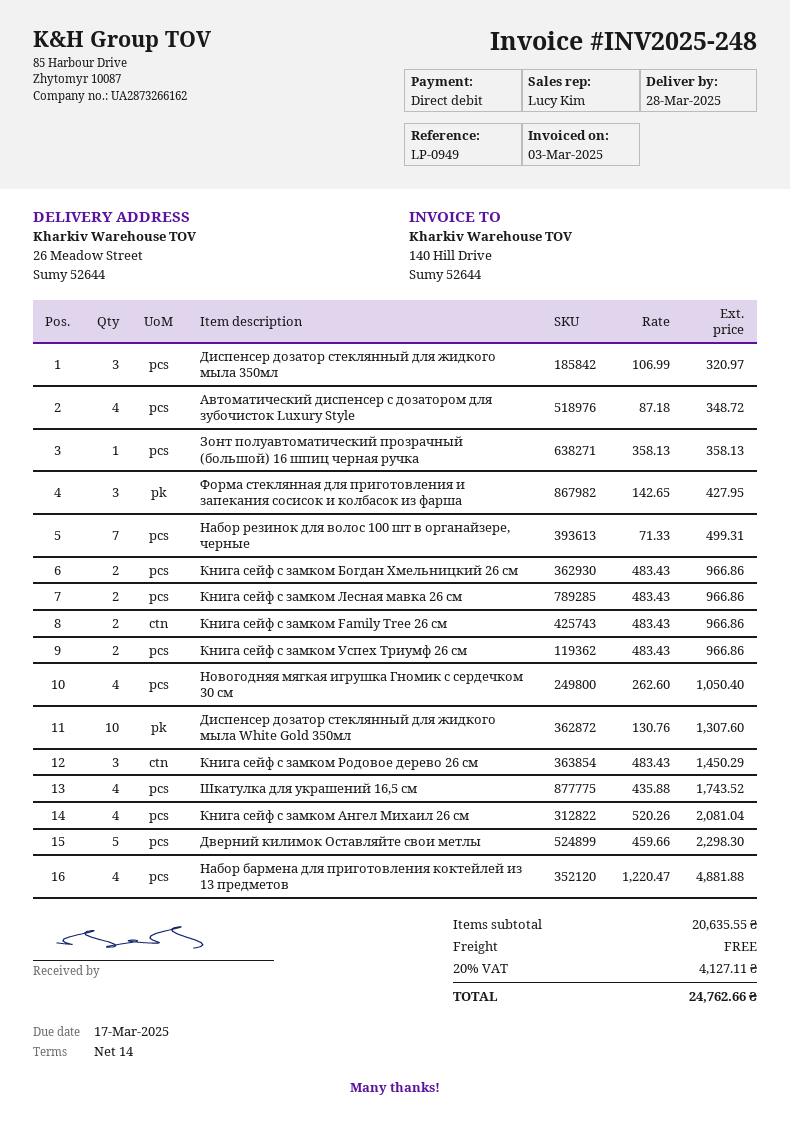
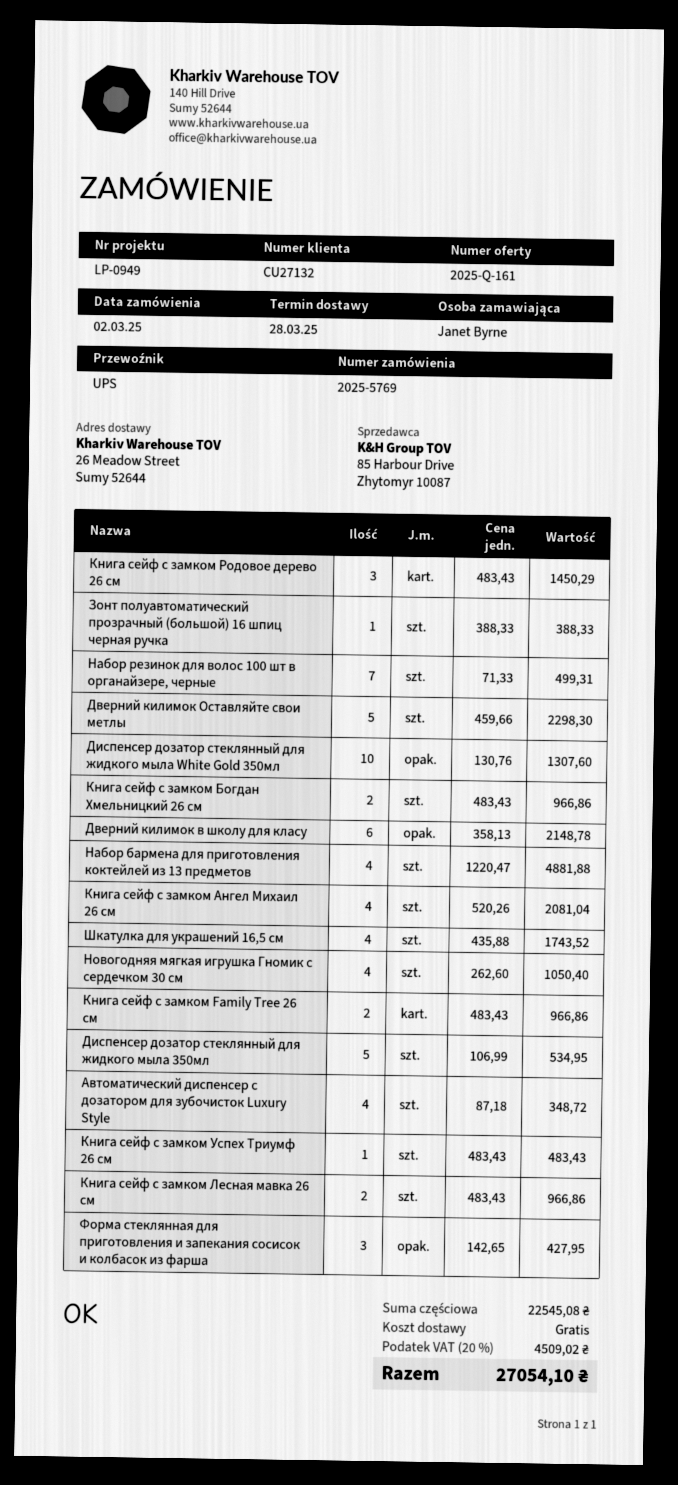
Диспенсер дозатор стеклянный для жидкого мыла 350мл: 3 x 106.99 = 320.97 -> 5 x 106.99 = 534.95
Зонт полуавтоматический прозрачный (большой) 16 шпиц черная ручка: 1 x 358.13 = 358.13 -> 1 x 388.33 = 388.33
Книга сейф с замком Успех Триумф 26 см: 2 x 483.43 = 966.86 -> 1 x 483.43 = 483.43
Дверний килимок в школу для класу: none -> 6 x 358.13 = 2148.78
subtotal: 20635.55 -> 22545.08
tax: 20% = 4127.11 -> 20% = 4509.02
total: 24762.66 -> 27054.10

